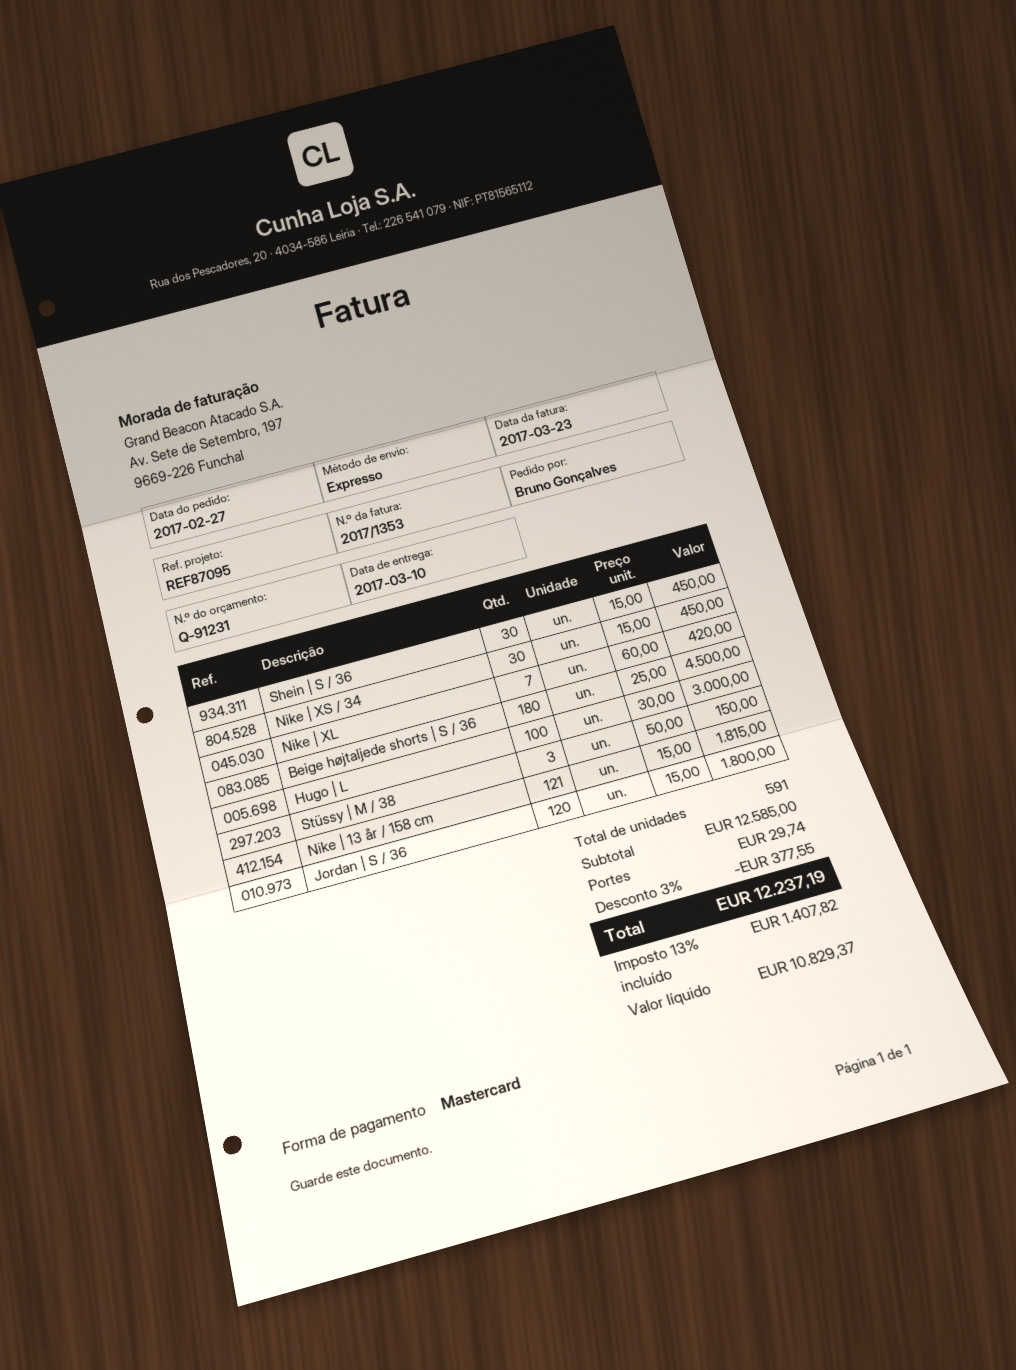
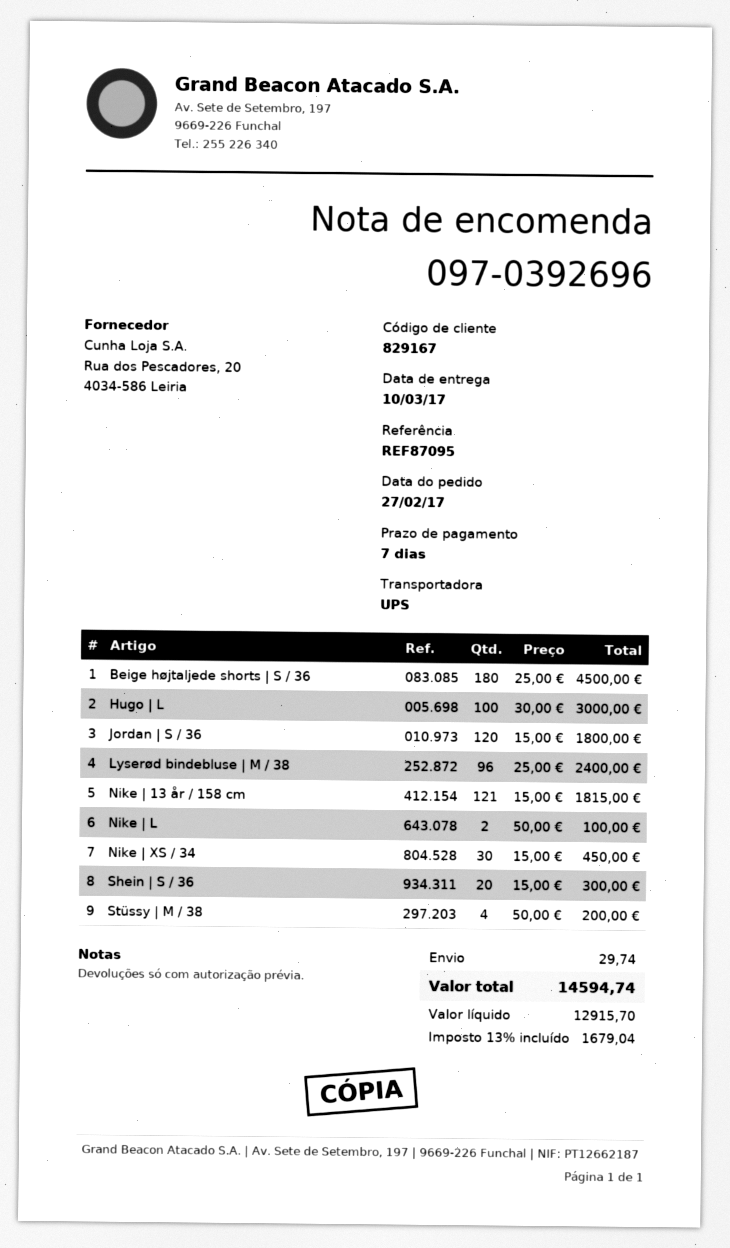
shipping method: express -> UPS
Shein | S / 36: 30 x 15.00 = 450.00 -> 20 x 15.00 = 300.00
Nike | XL: 7 x 60.00 = 420.00 -> none
Stüssy | M / 38: 3 x 50.00 = 150.00 -> 4 x 50.00 = 200.00
Lyserød bindebluse | M / 38: none -> 96 x 25.00 = 2400.00
Nike | L: none -> 2 x 50.00 = 100.00
discount: 3% = 377.55 -> none
net: 10829.37 -> 12915.70
tax: 13% = 1407.82 -> 13% = 1679.04
total: 12237.19 -> 14594.74

